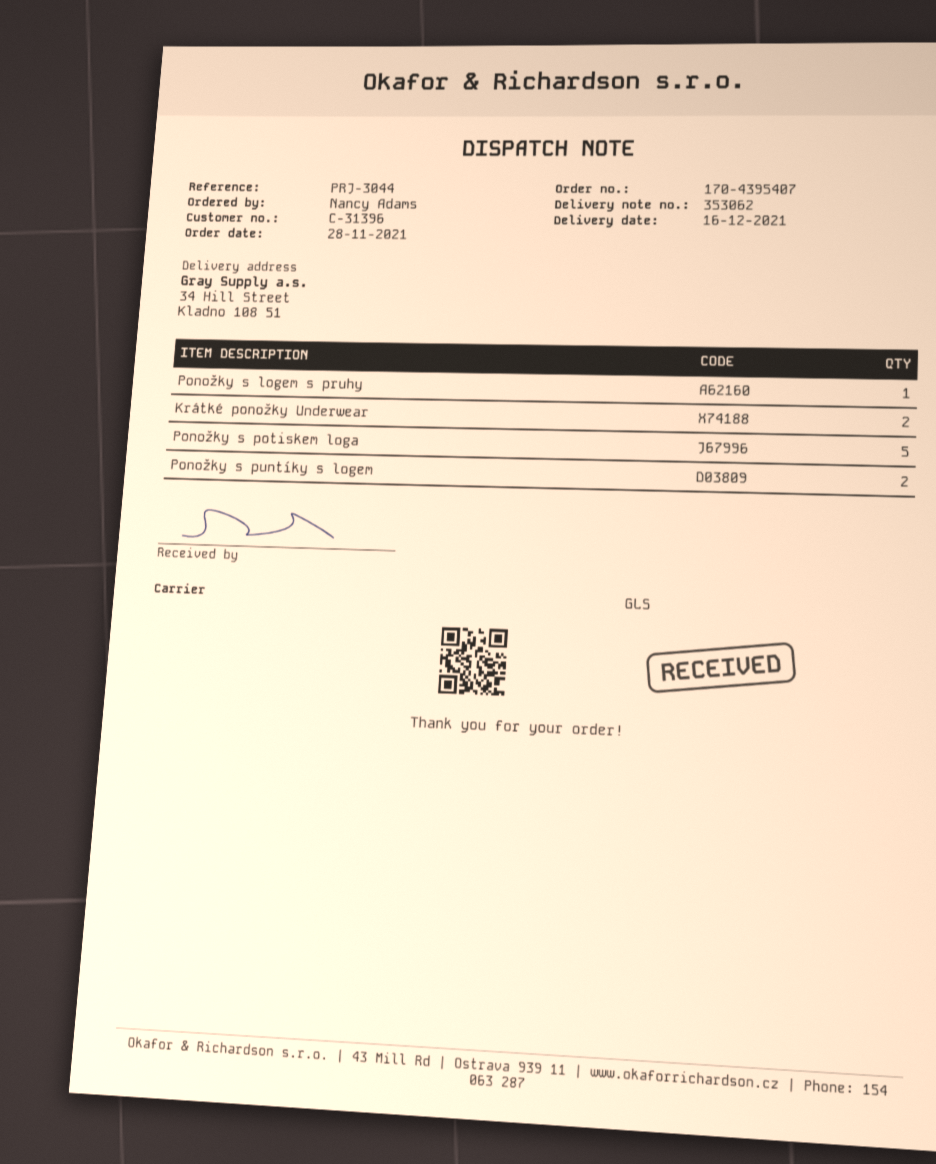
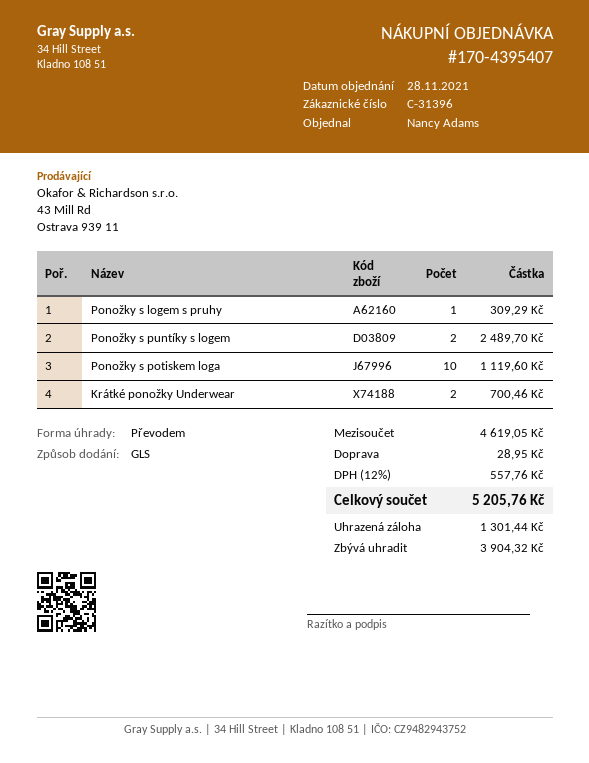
Ponožky s potiskem loga: 5 -> 10

